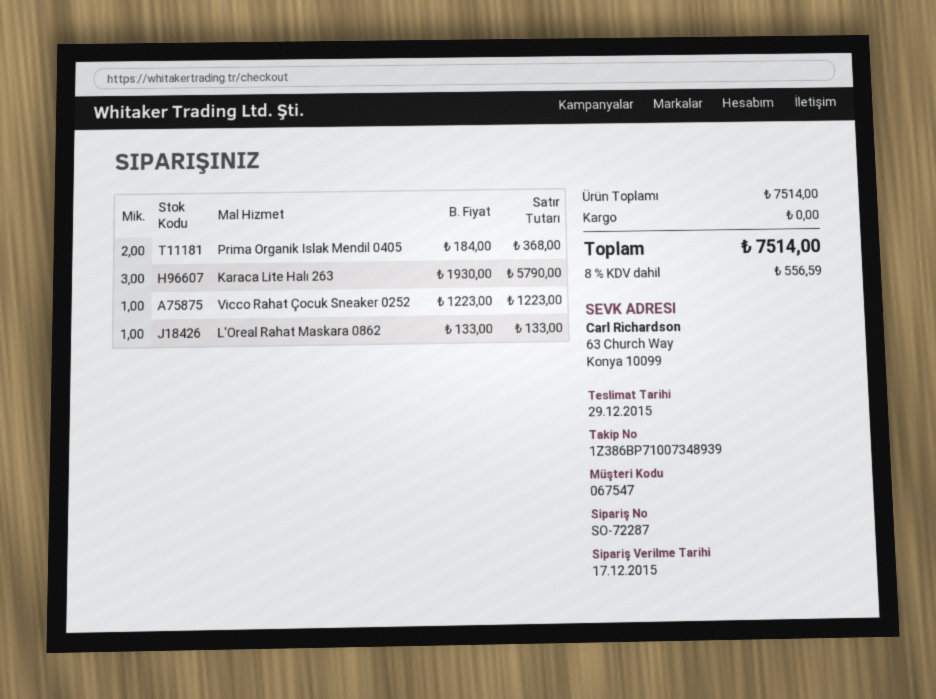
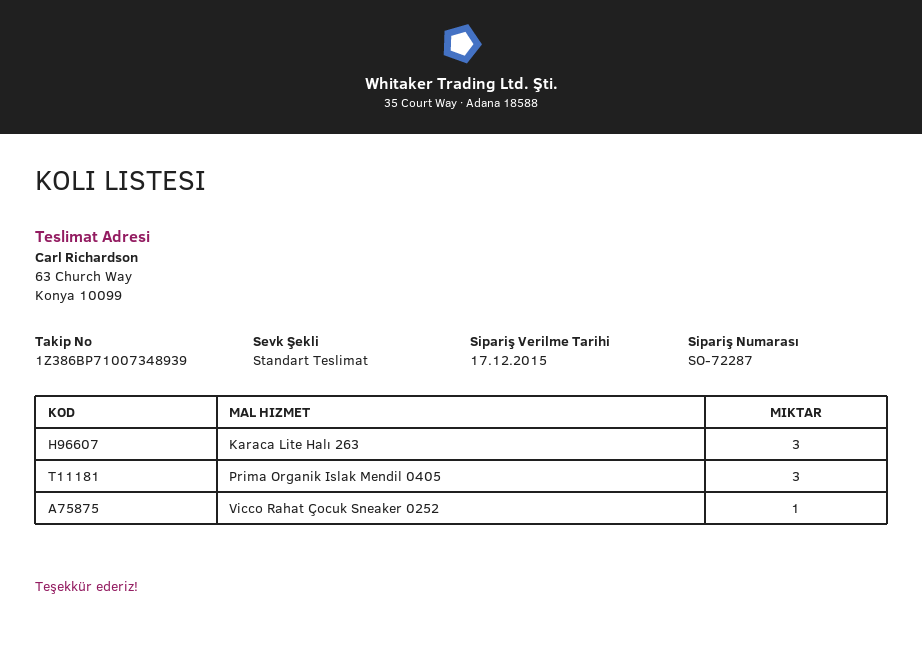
Prima Organik Islak Mendil 0405: 2 -> 3
L'Oreal Rahat Maskara 0862: 1 -> none

